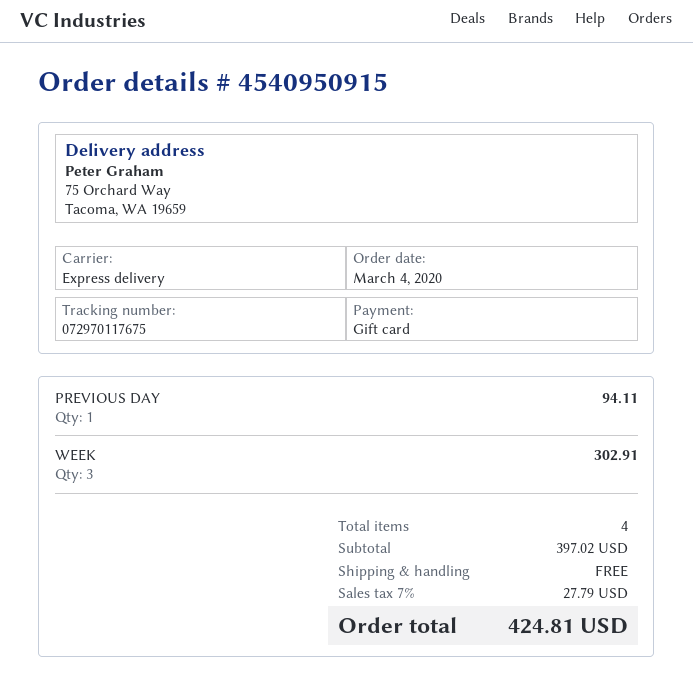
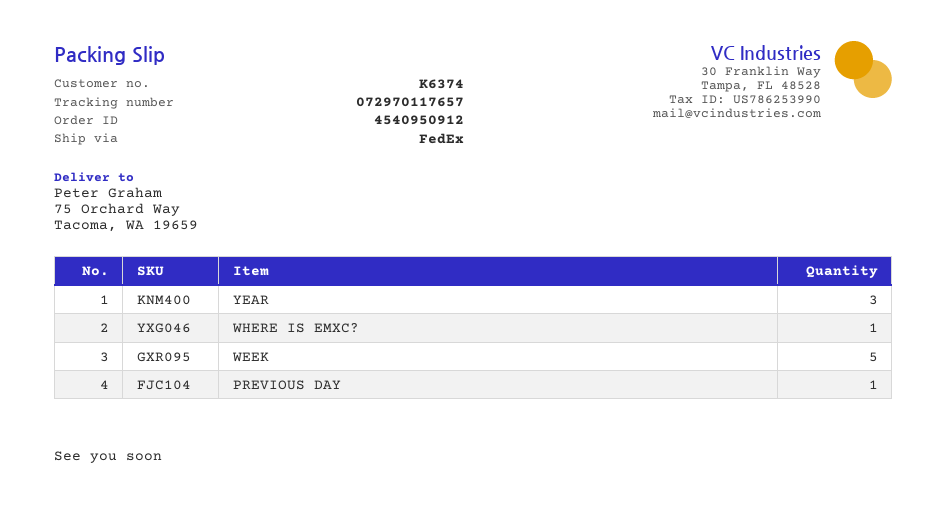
order number: 4540950915 -> 4540950912
shipping method: express -> FedEx
tracking number: 072970117675 -> 072970117657
WEEK: 3 -> 5
YEAR: none -> 3
WHERE IS EMXC?: none -> 1

